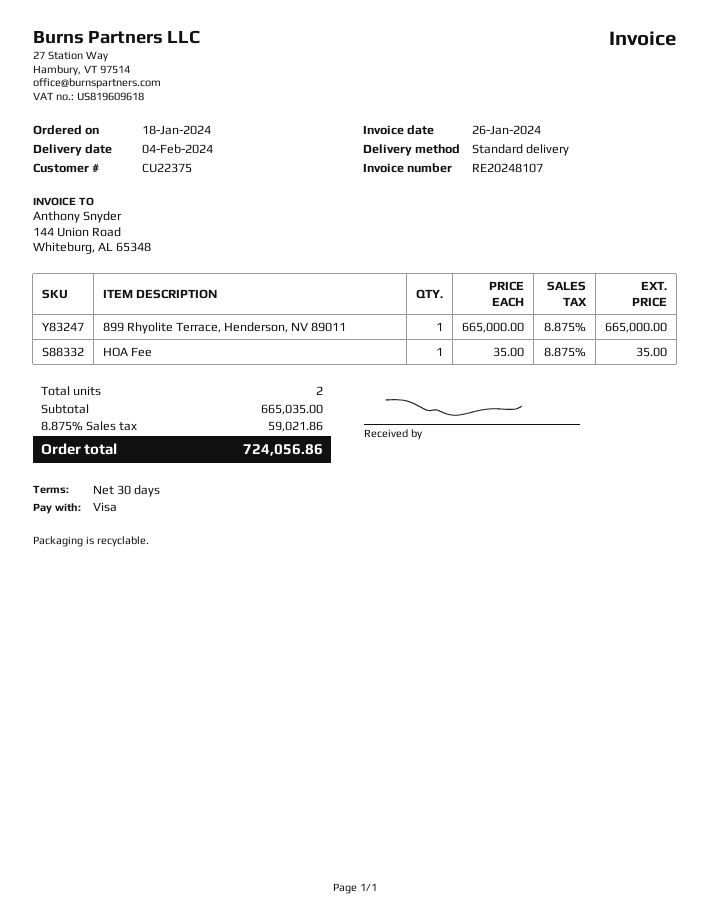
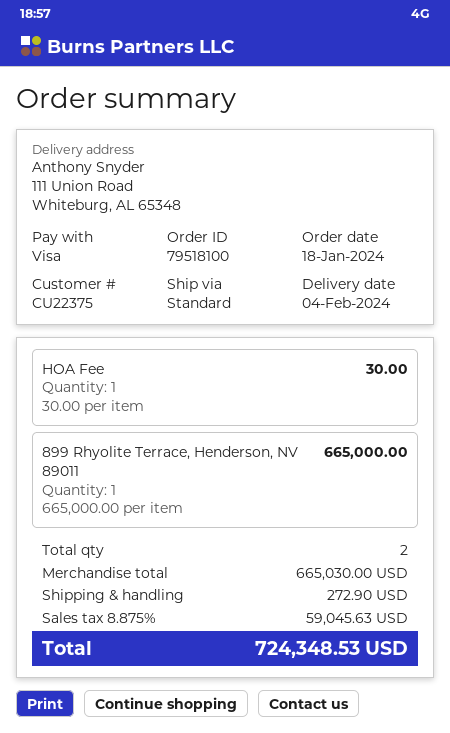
HOA Fee: 1 x 35.00 = 35.00 -> 1 x 30.00 = 30.00
subtotal: 665035.00 -> 665030.00
shipping: none -> 272.90
tax: 8.875% = 59021.86 -> 8.875% = 59045.63
total: 724056.86 -> 724348.53

